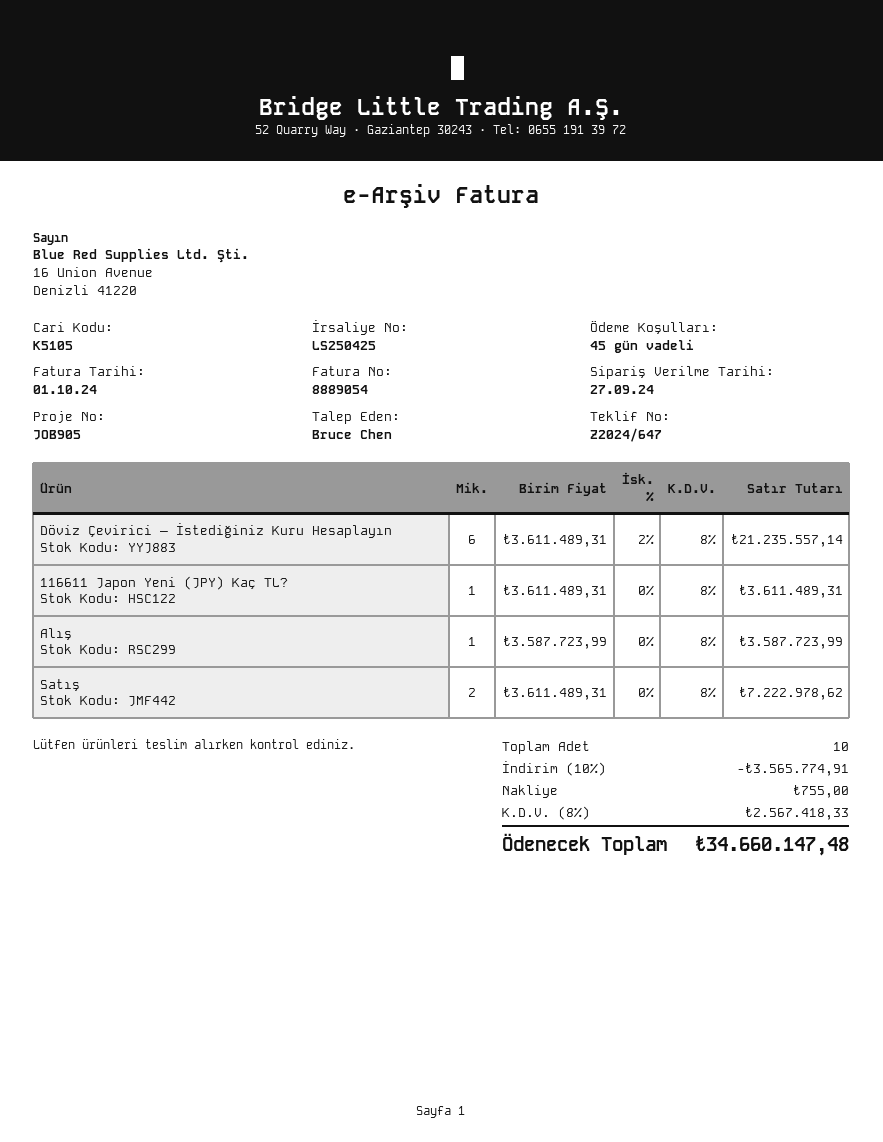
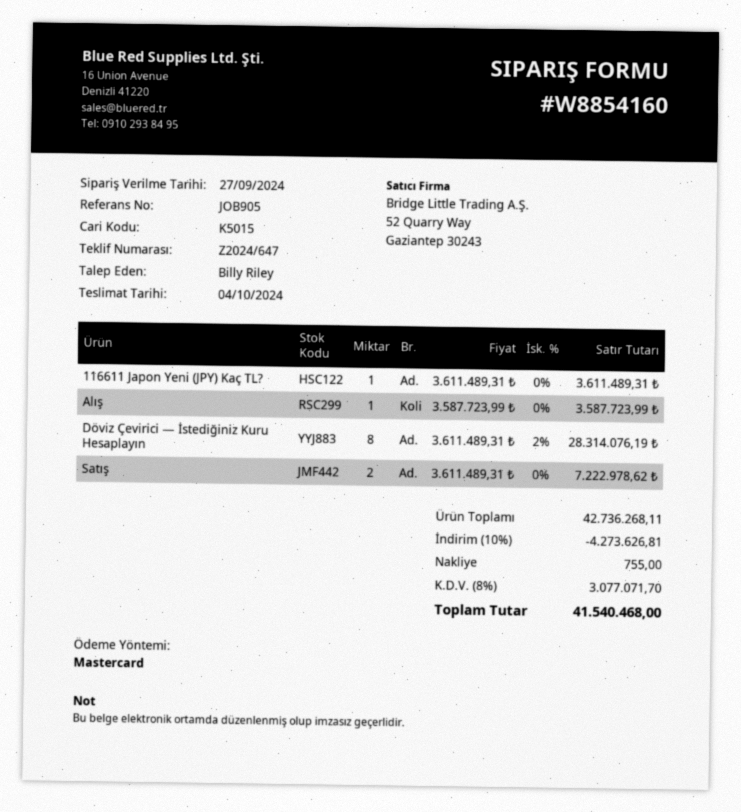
customer number: K5105 -> K5015
ordered by: Bruce Chen -> Billy Riley
Döviz Çevirici — İstediğiniz Kuru Hesaplayın: 6 x 3611489.31 - 2% = 21235557.14 -> 8 x 3611489.31 - 2% = 28314076.19
discount: 10% = 3565774.91 -> 10% = 4273626.81
tax: 8% = 2567418.33 -> 8% = 3077071.70
total: 34660147.48 -> 41540468.00

